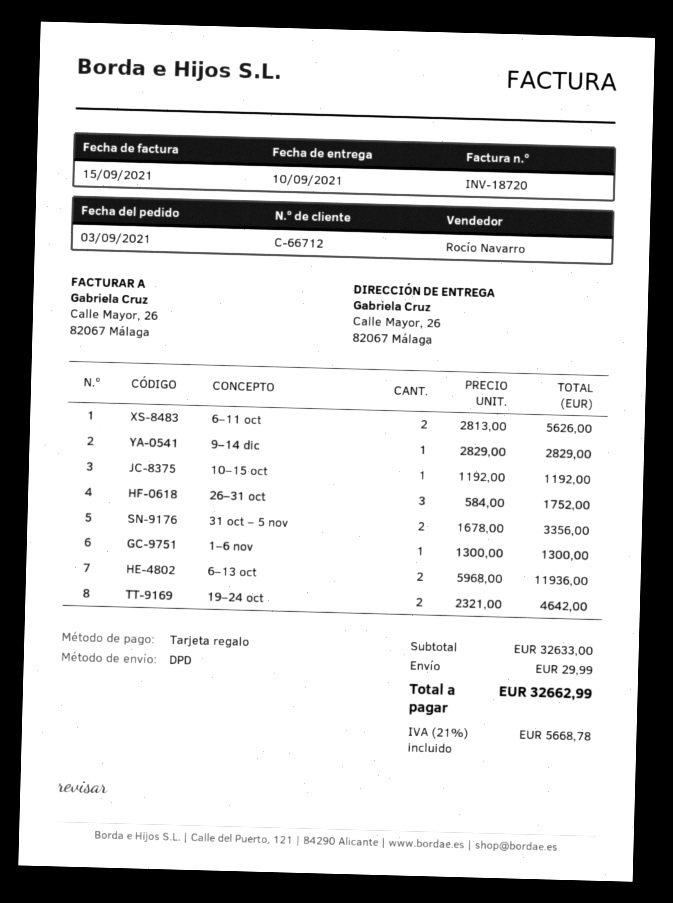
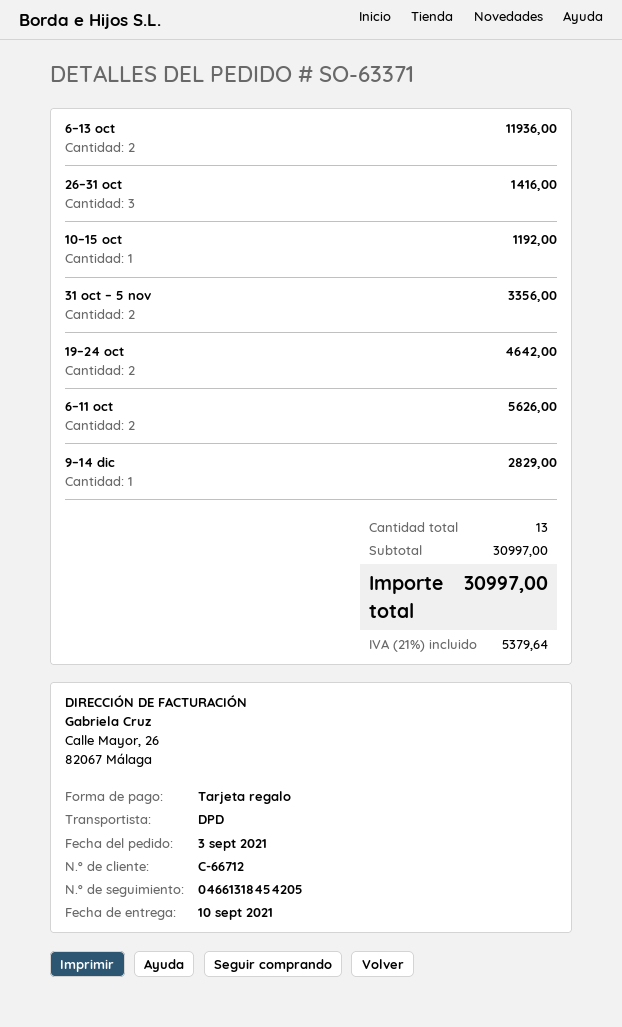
26–31 oct: 3 for 1752.00 -> 3 for 1416.00
1–6 nov: 1 for 1300.00 -> none
subtotal: 32633.00 -> 30997.00
shipping: 29.99 -> none
tax: 21% = 5668.78 -> 21% = 5379.64
total: 32662.99 -> 30997.00

